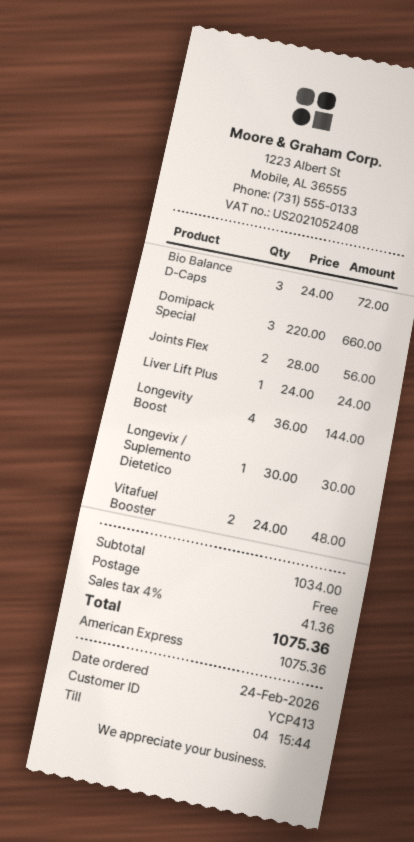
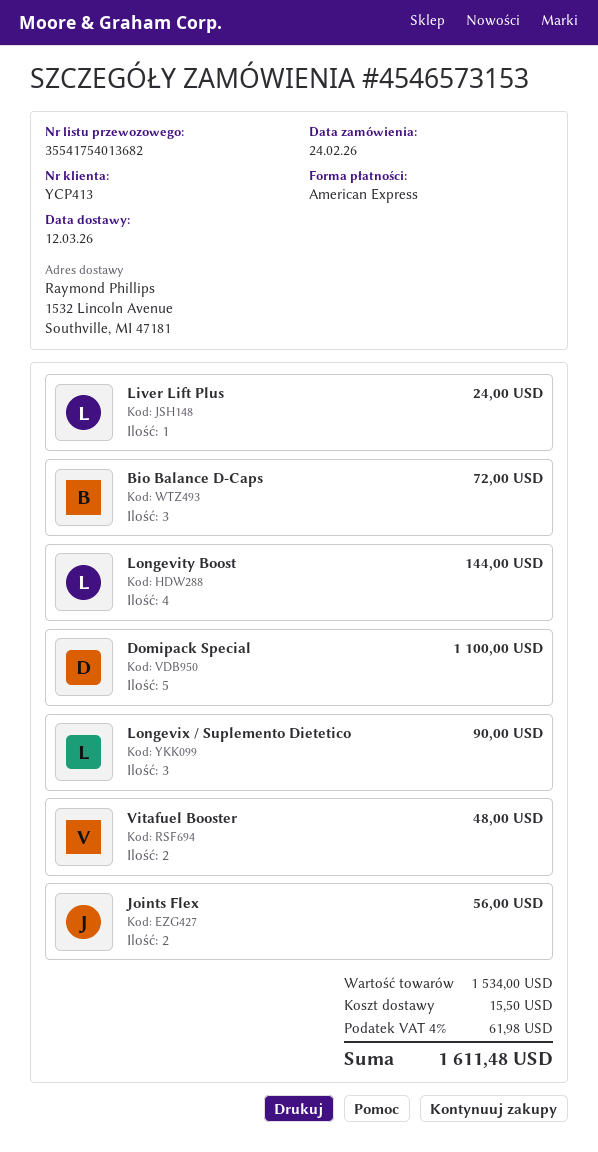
Domipack Special: 3 for 660.00 -> 5 for 1100.00
Longevix / Suplemento Dietetico: 1 for 30.00 -> 3 for 90.00
subtotal: 1034.00 -> 1534.00
shipping: 0.00 -> 15.50
tax: 4% = 41.36 -> 4% = 61.98
total: 1075.36 -> 1611.48

